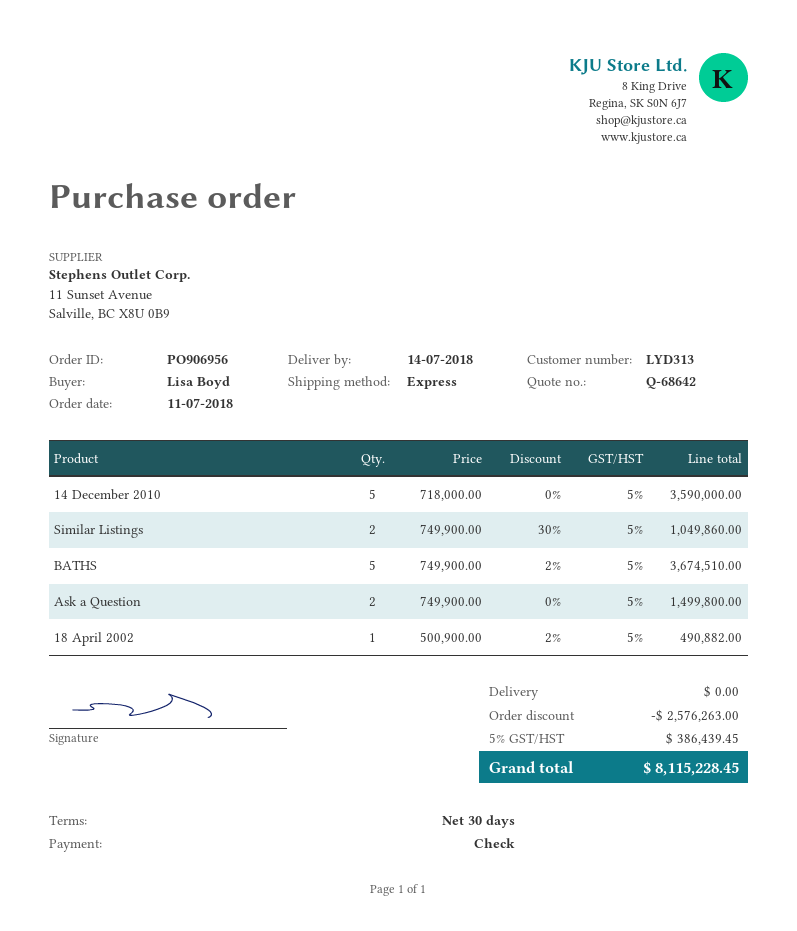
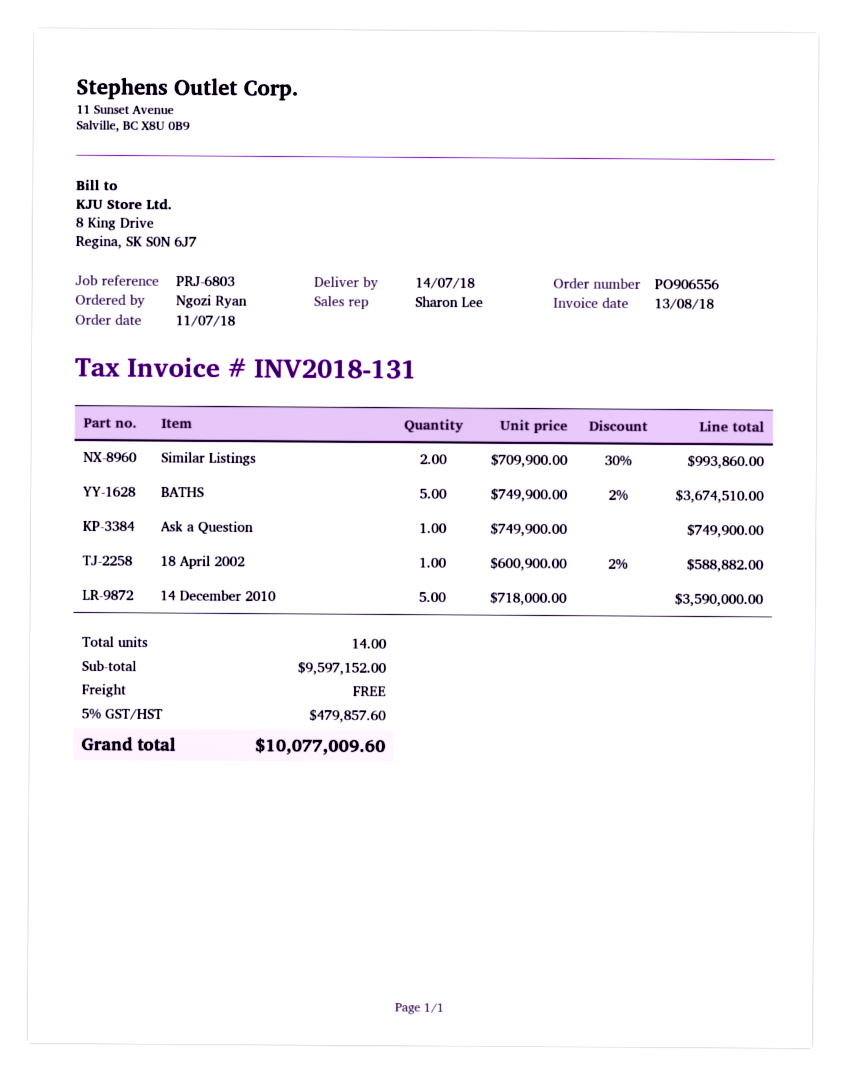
order number: PO906956 -> PO906556
ordered by: Lisa Boyd -> Ngozi Ryan
Similar Listings: 2 x 749900.00 - 30% = 1049860.00 -> 2 x 709900.00 - 30% = 993860.00
Ask a Question: 2 x 749900.00 = 1499800.00 -> 1 x 749900.00 = 749900.00
18 April 2002: 1 x 500900.00 - 2% = 490882.00 -> 1 x 600900.00 - 2% = 588882.00
discount: 2576263.00 -> none
tax: 5% = 386439.45 -> 5% = 479857.60
total: 8115228.45 -> 10077009.60

